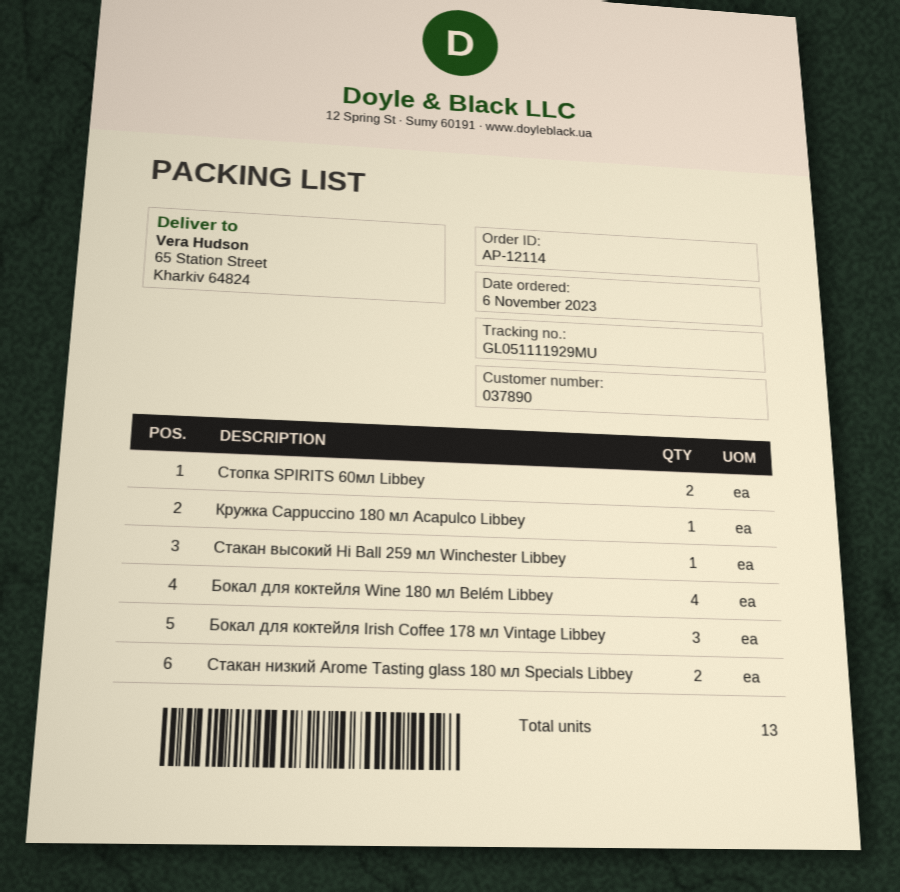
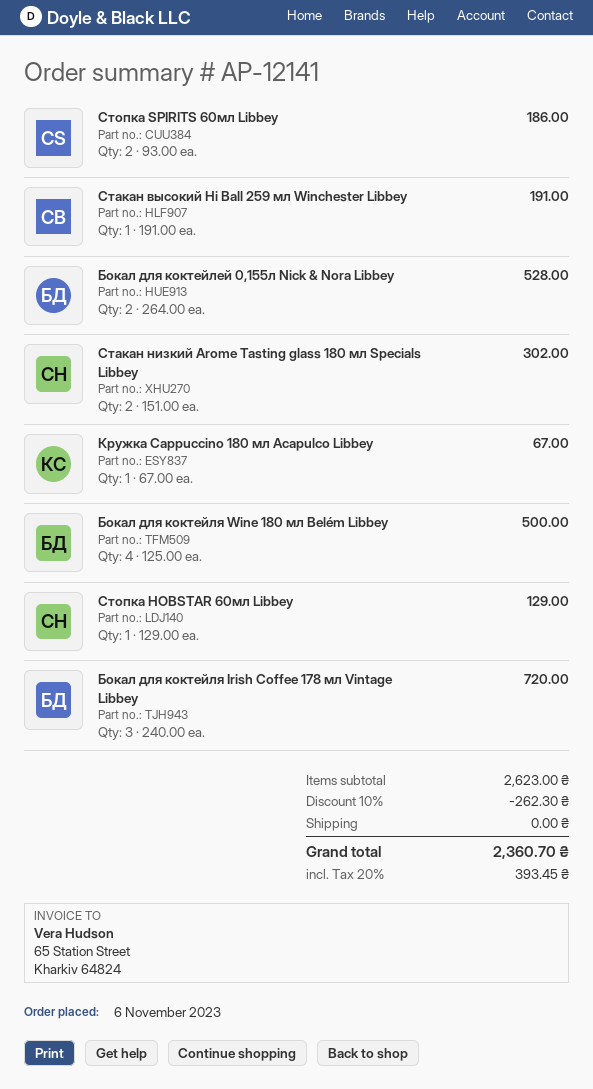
order number: AP-12114 -> AP-12141
Бокал для коктейлей 0,155л Nick & Nora Libbey: none -> 2
Стопка HOBSTAR 60мл Libbey: none -> 1

